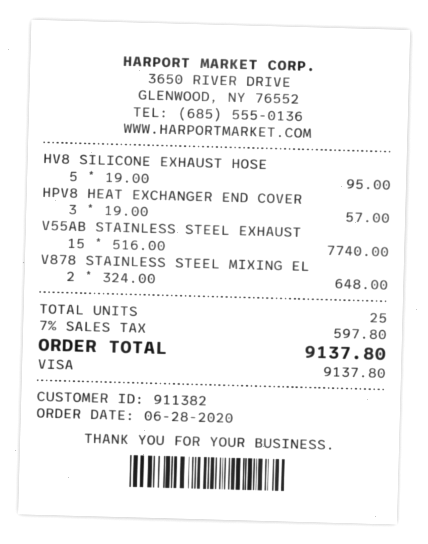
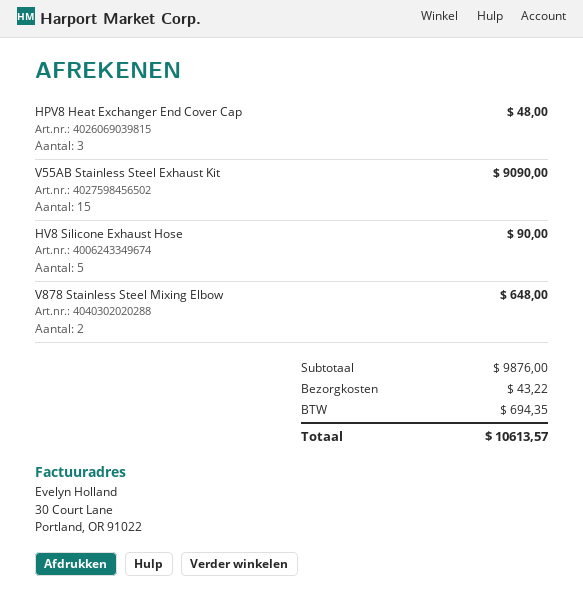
HV8 SILICONE EXHAUST HOSE: 5 for 95.00 -> 5 for 90.00
HPV8 HEAT EXCHANGER END COVER: 3 for 57.00 -> 3 for 48.00
V55AB STAINLESS STEEL EXHAUST: 15 for 7740.00 -> 15 for 9090.00
shipping: none -> 43.22
tax: 597.80 -> 694.35
total: 9137.80 -> 10613.57

